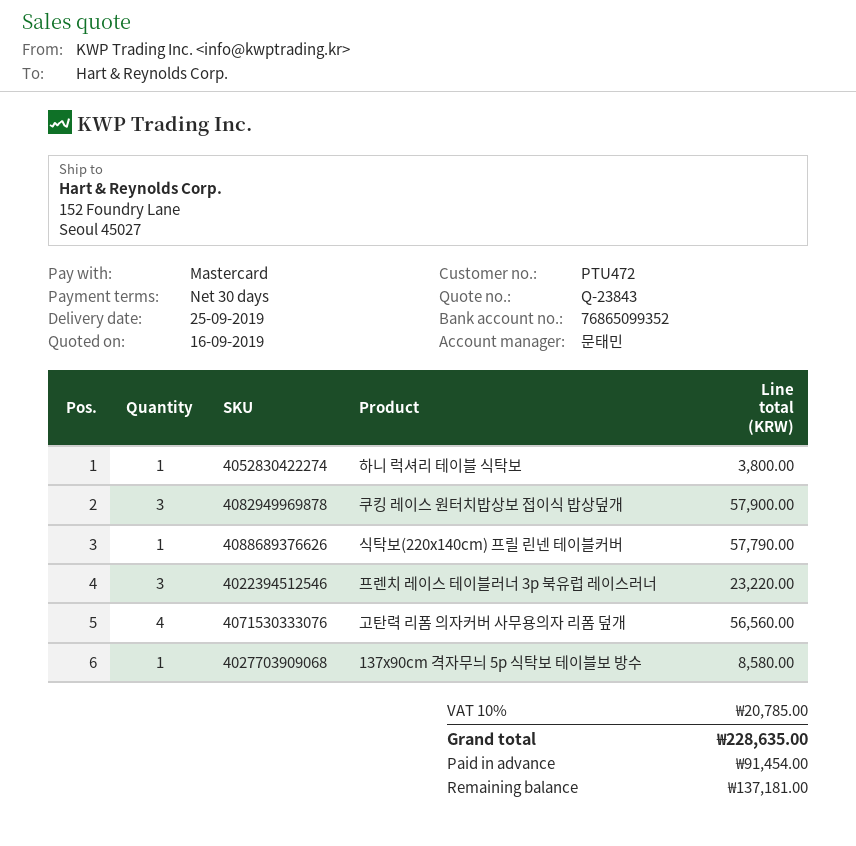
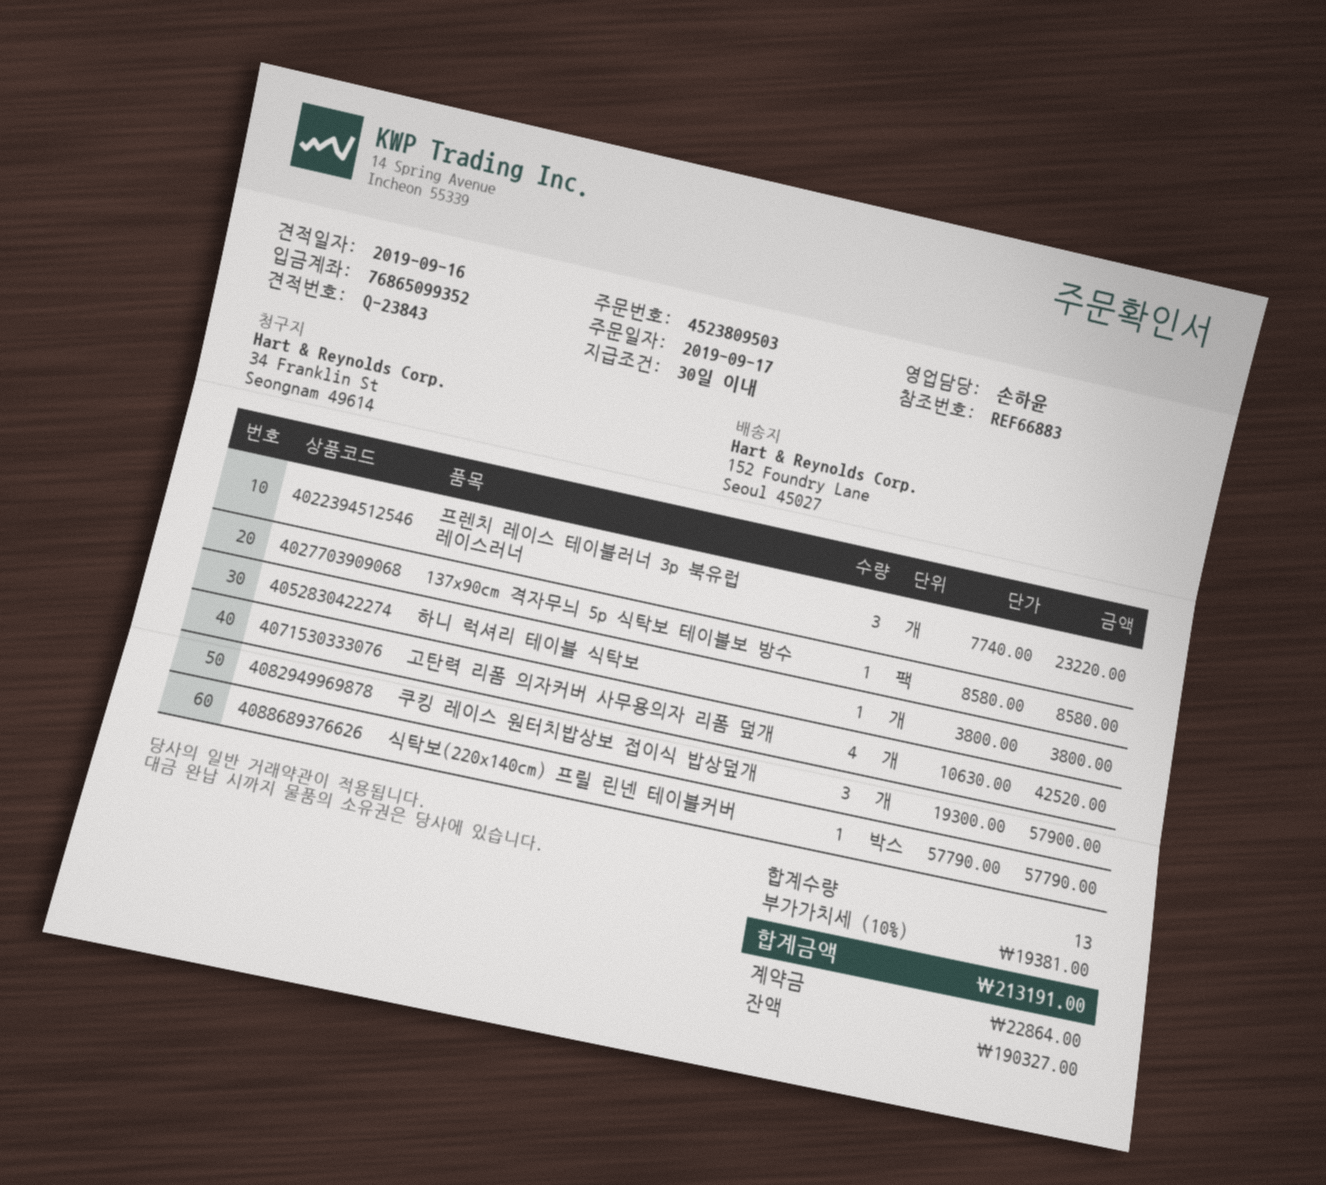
sales rep: 문태민 -> 손하윤
고탄력 리폼 의자커버 사무용의자 리폼 덮개: 4 for 56560.00 -> 4 for 42520.00
tax: 10% = 20785.00 -> 10% = 19381.00
total: 228635.00 -> 213191.00
deposit: 91454.00 -> 22864.00
balance: 137181.00 -> 190327.00

